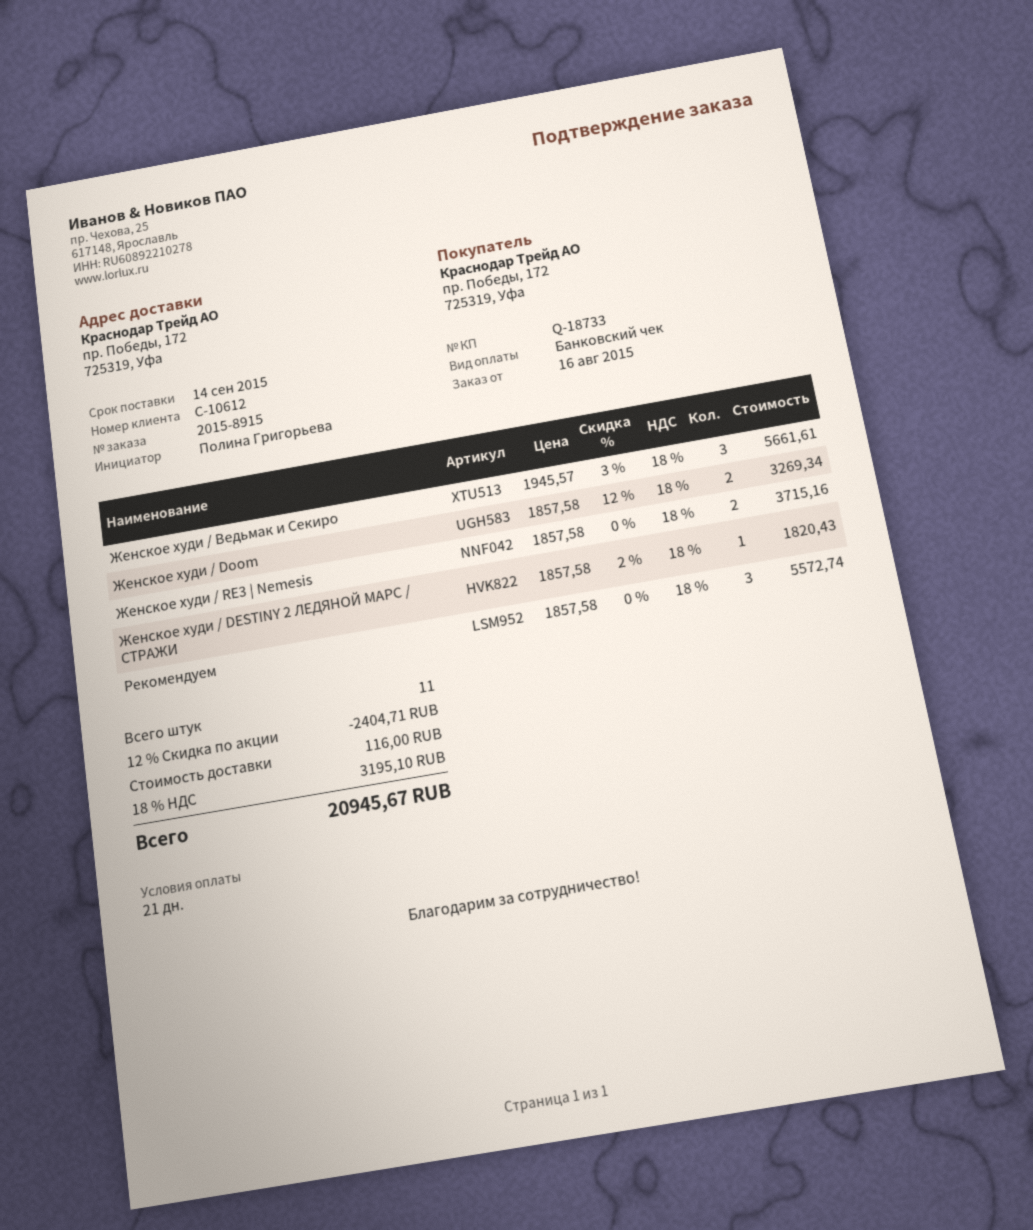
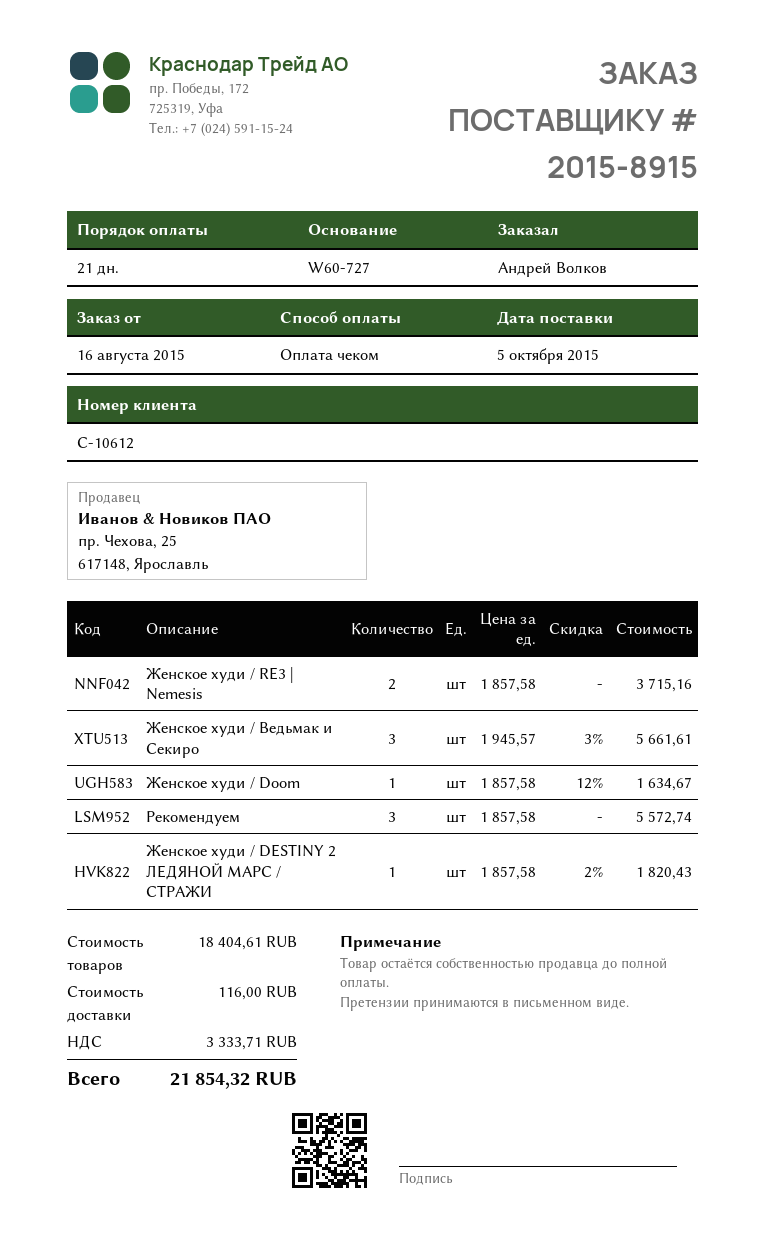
delivery date: 2015-09-14 -> 2015-10-05
ordered by: Полина Григорьева -> Андрей Волков
Женское худи / Doom: 2 x 1857.58 - 12% = 3269.34 -> 1 x 1857.58 - 12% = 1634.67
discount: 12% = 2404.71 -> none
tax: 3195.10 -> 3333.71
total: 20945.67 -> 21854.32

